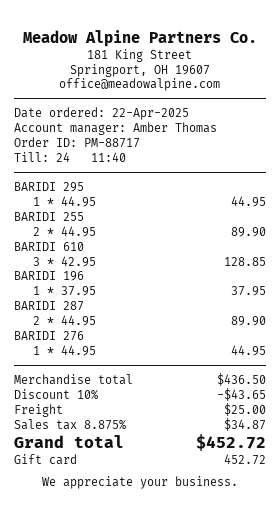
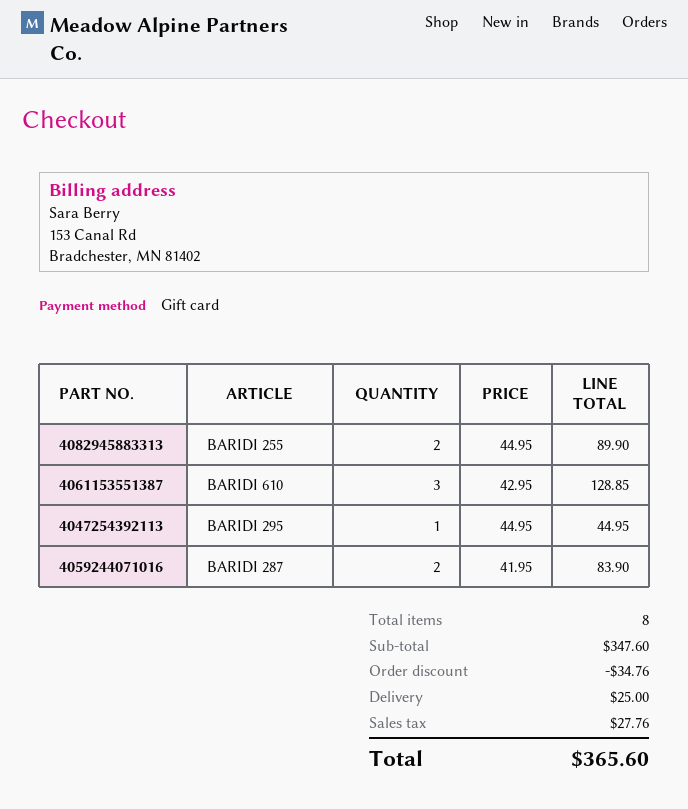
BARIDI 196: 1 x 37.95 = 37.95 -> none
BARIDI 287: 2 x 44.95 = 89.90 -> 2 x 41.95 = 83.90
BARIDI 276: 1 x 44.95 = 44.95 -> none
subtotal: 436.50 -> 347.60
discount: 43.65 -> 34.76
tax: 34.87 -> 27.76
total: 452.72 -> 365.60

